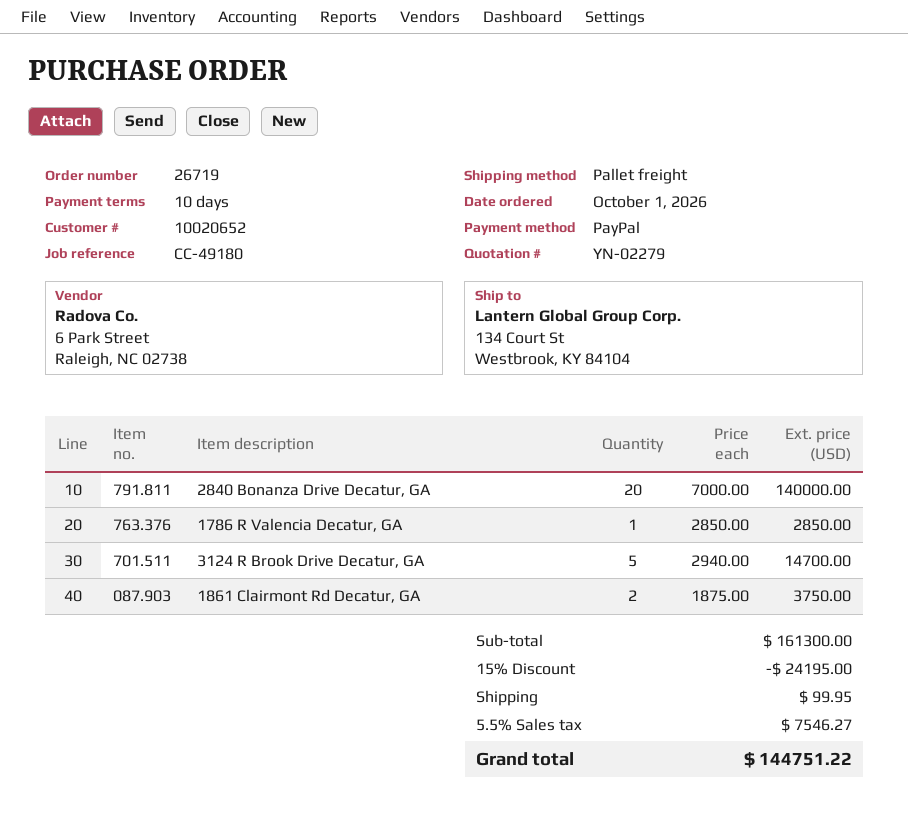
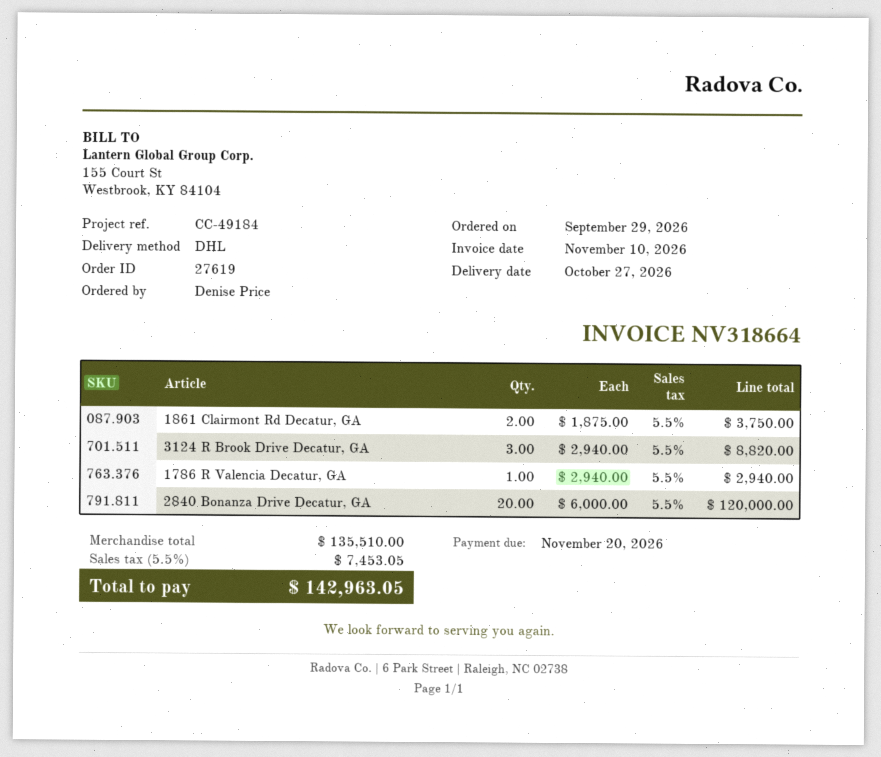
order number: 26719 -> 27619
order date: 2026-10-01 -> 2026-09-29
reference: CC-49180 -> CC-49184
shipping method: pallet freight -> DHL
2840 Bonanza Drive Decatur, GA: 20 x 7000.00 = 140000.00 -> 20 x 6000.00 = 120000.00
1786 R Valencia Decatur, GA: 1 x 2850.00 = 2850.00 -> 1 x 2940.00 = 2940.00
3124 R Brook Drive Decatur, GA: 5 x 2940.00 = 14700.00 -> 3 x 2940.00 = 8820.00
subtotal: 161300.00 -> 135510.00
discount: 15% = 24195.00 -> none
shipping: 99.95 -> none
tax: 5.5% = 7546.27 -> 5.5% = 7453.05
total: 144751.22 -> 142963.05

